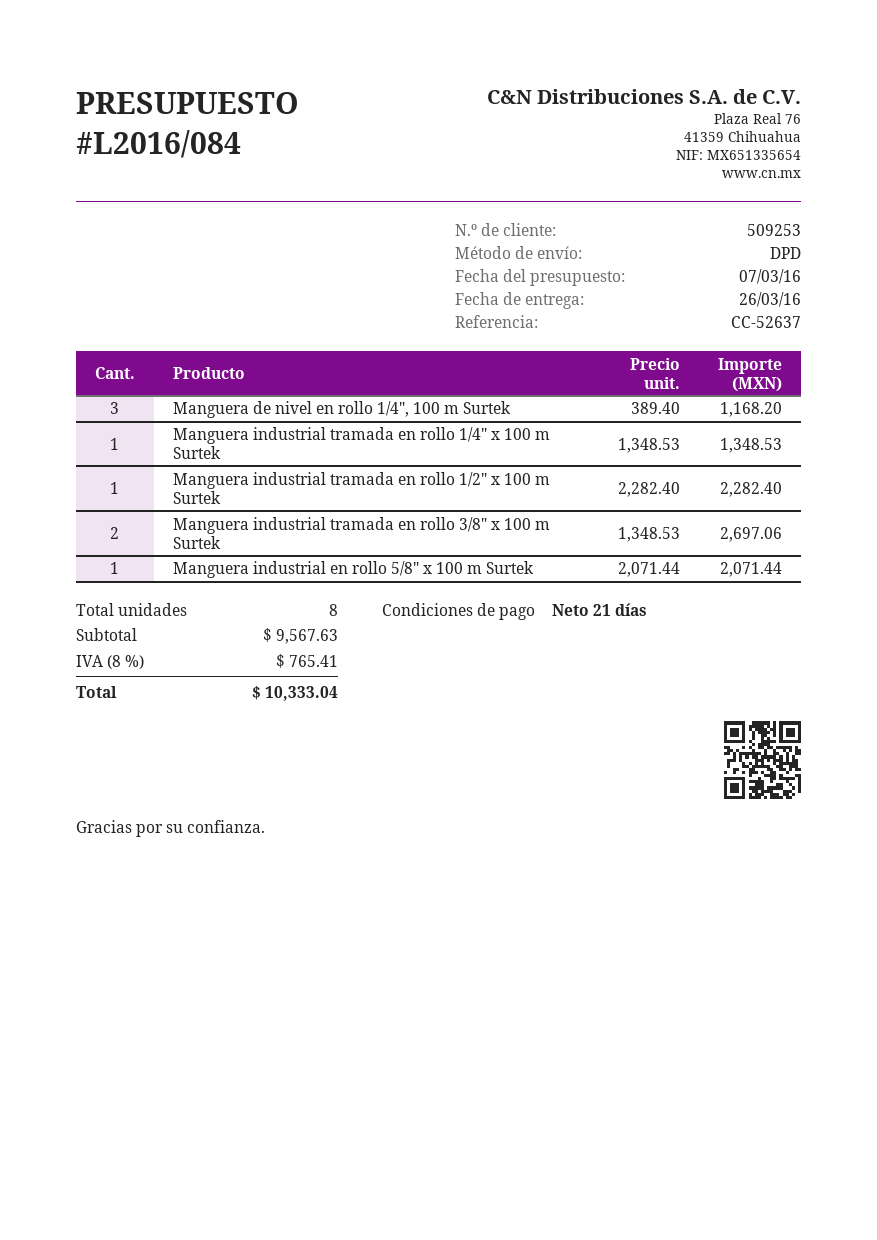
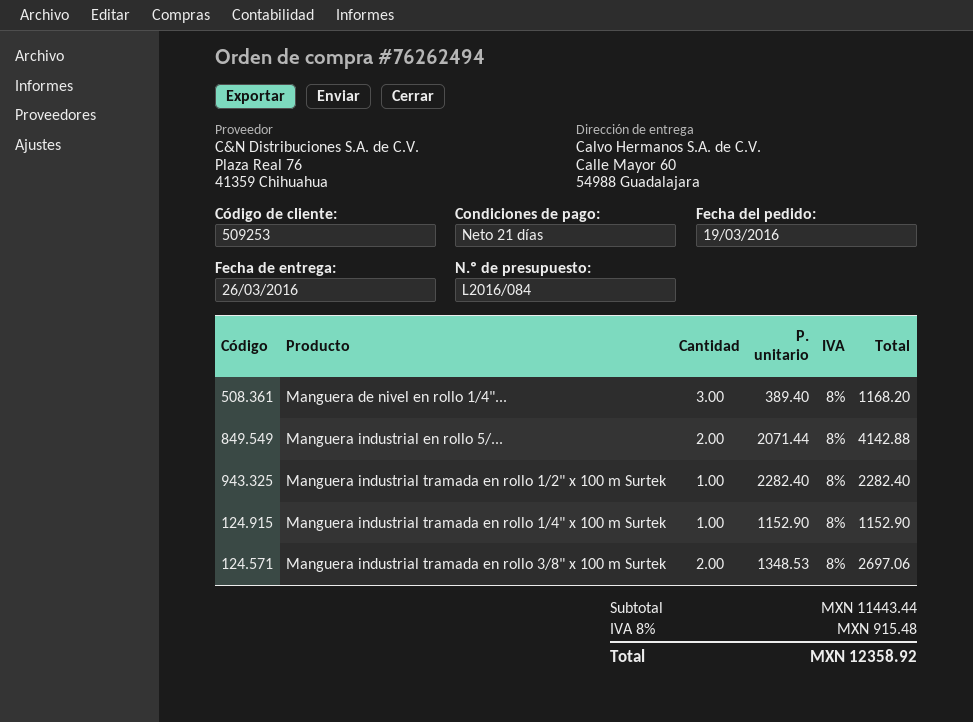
Manguera industrial tramada en rollo 1/4" x 100 m Surtek: 1 x 1348.53 = 1348.53 -> 1 x 1152.90 = 1152.90
Manguera industrial en rollo 5/8" x 100 m Surtek: 1 x 2071.44 = 2071.44 -> 2 x 2071.44 = 4142.88
subtotal: 9567.63 -> 11443.44
tax: 8% = 765.41 -> 8% = 915.48
total: 10333.04 -> 12358.92

